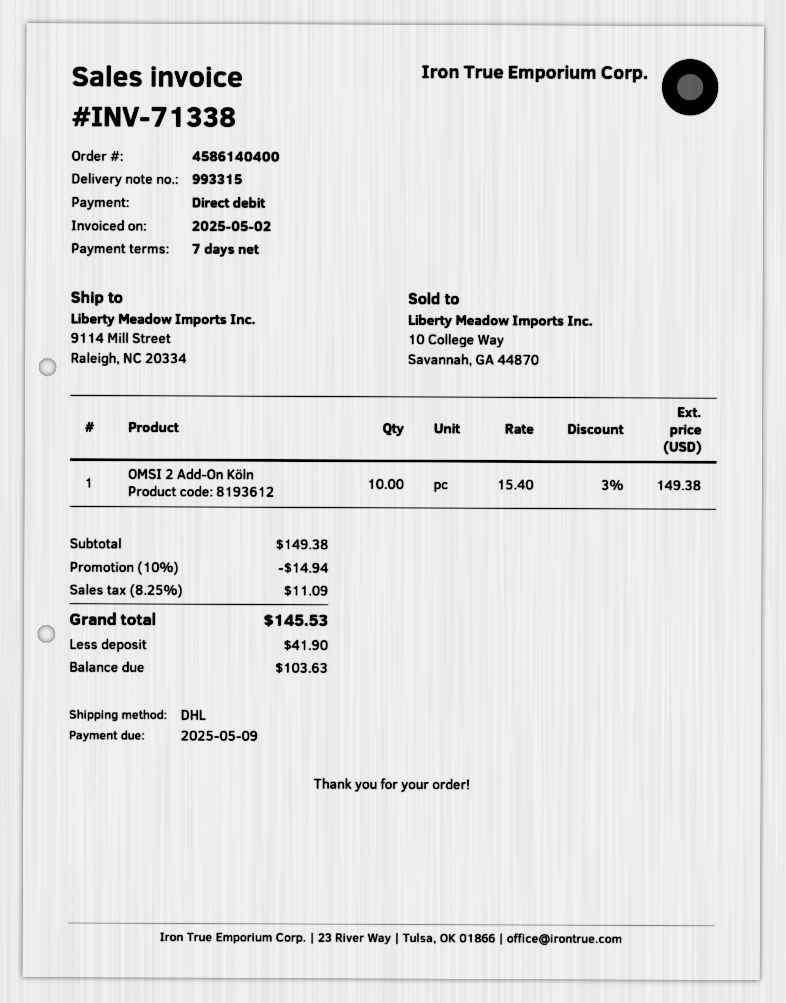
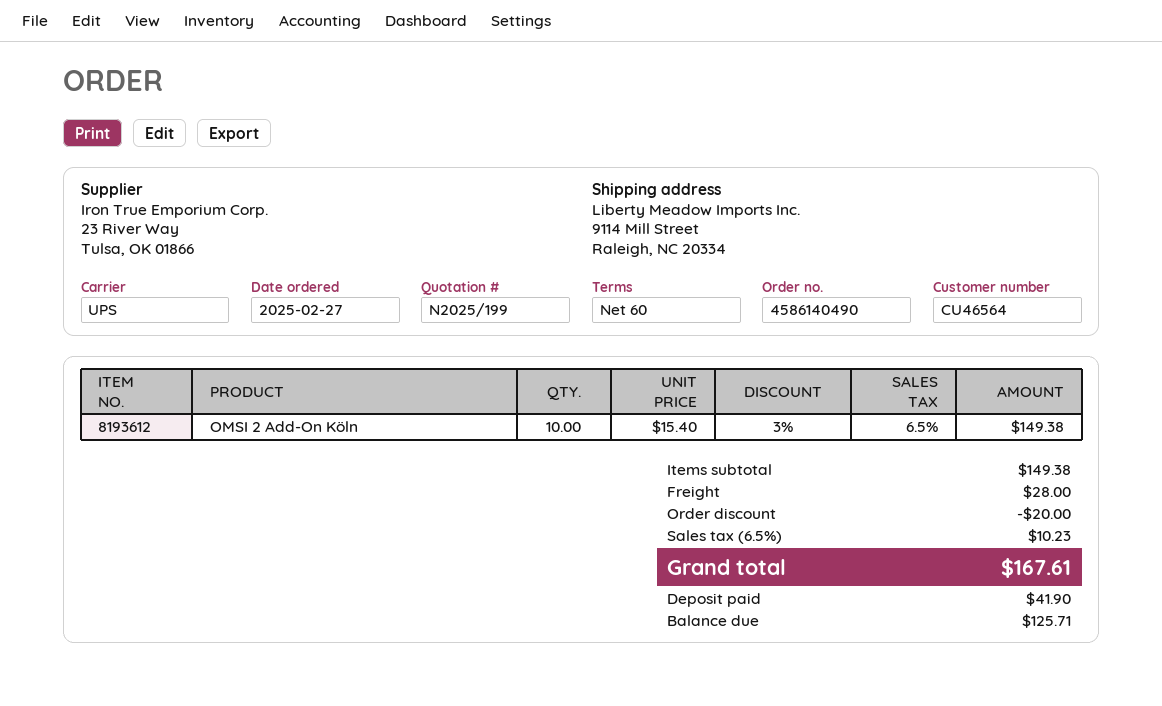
order number: 4586140400 -> 4586140490
payment terms: 7 days -> 60 days
shipping method: DHL -> UPS
discount: 14.94 -> 20.00
shipping: none -> 28.00
tax: 8.25% = 11.09 -> 6.5% = 10.23
total: 145.53 -> 167.61
balance: 103.63 -> 125.71

